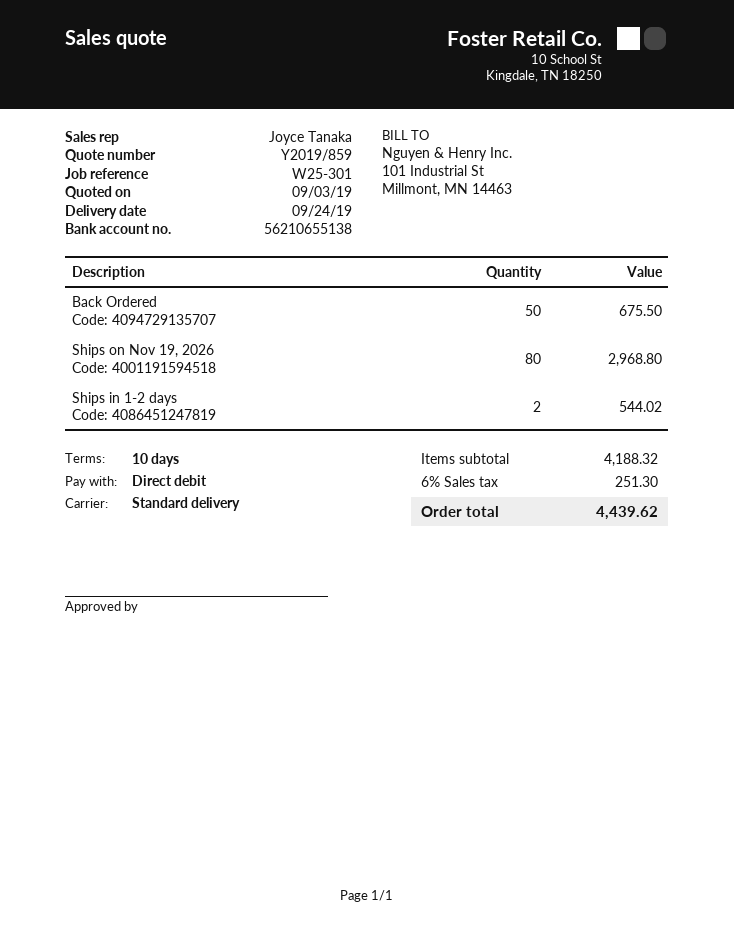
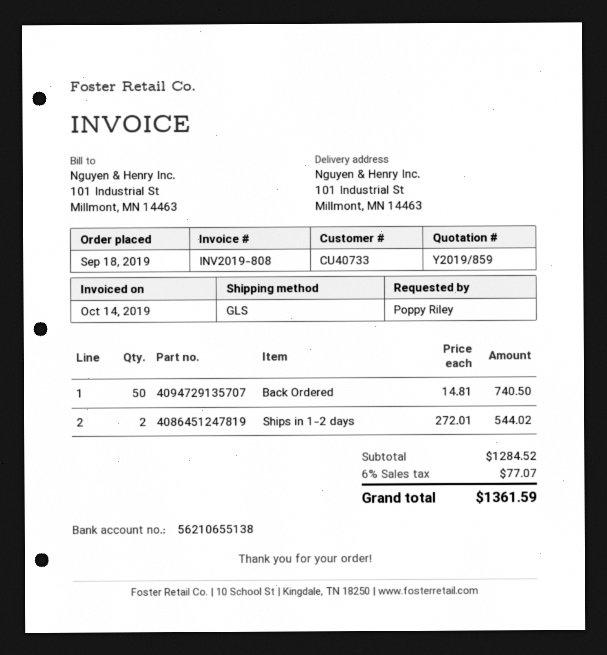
shipping method: standard -> GLS
Back Ordered: 50 for 675.50 -> 50 for 740.50
Ships on Nov 19, 2026: 80 for 2968.80 -> none
subtotal: 4188.32 -> 1284.52
tax: 6% = 251.30 -> 6% = 77.07
total: 4439.62 -> 1361.59

